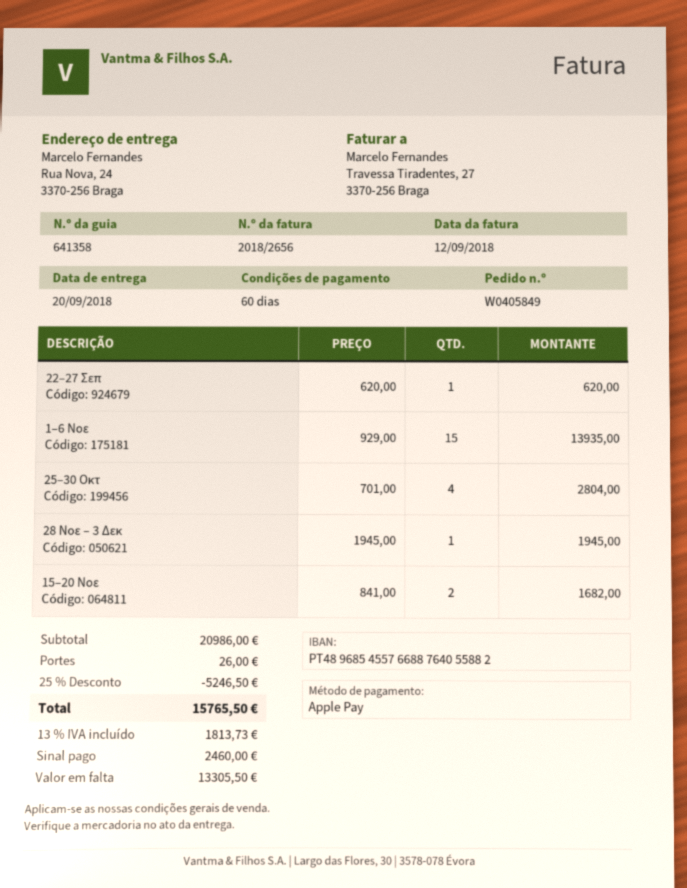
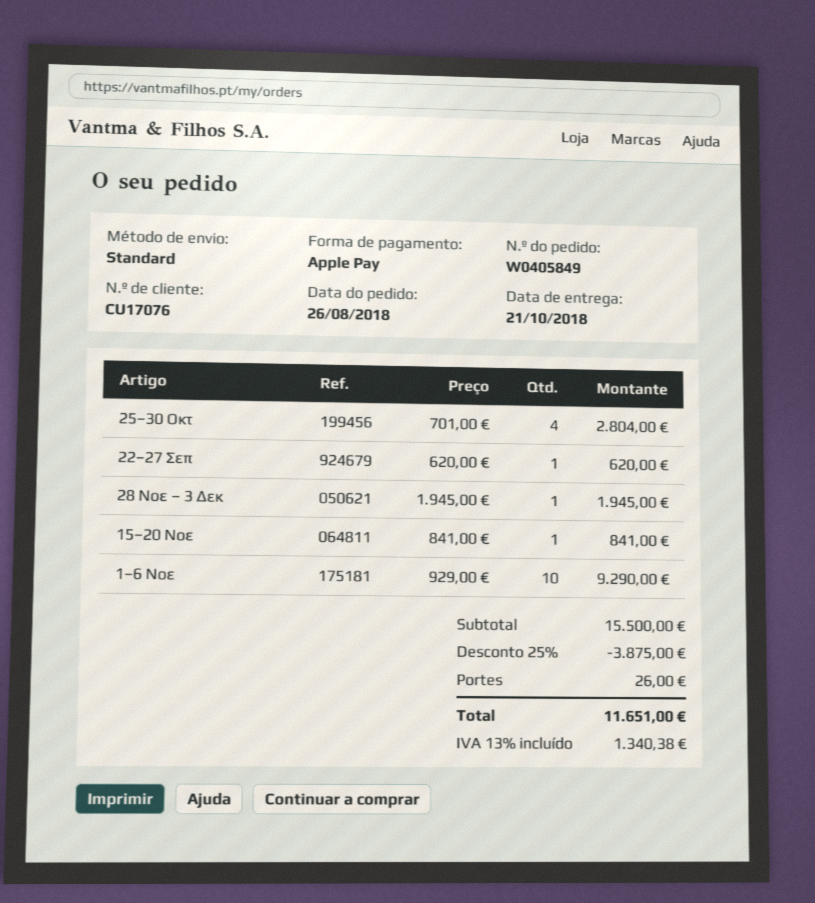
delivery date: 2018-09-20 -> 2018-10-21
1–6 Νοε: 15 x 929.00 = 13935.00 -> 10 x 929.00 = 9290.00
15–20 Νοε: 2 x 841.00 = 1682.00 -> 1 x 841.00 = 841.00
subtotal: 20986.00 -> 15500.00
discount: 25% = 5246.50 -> 25% = 3875.00
tax: 13% = 1813.73 -> 13% = 1340.38
total: 15765.50 -> 11651.00

